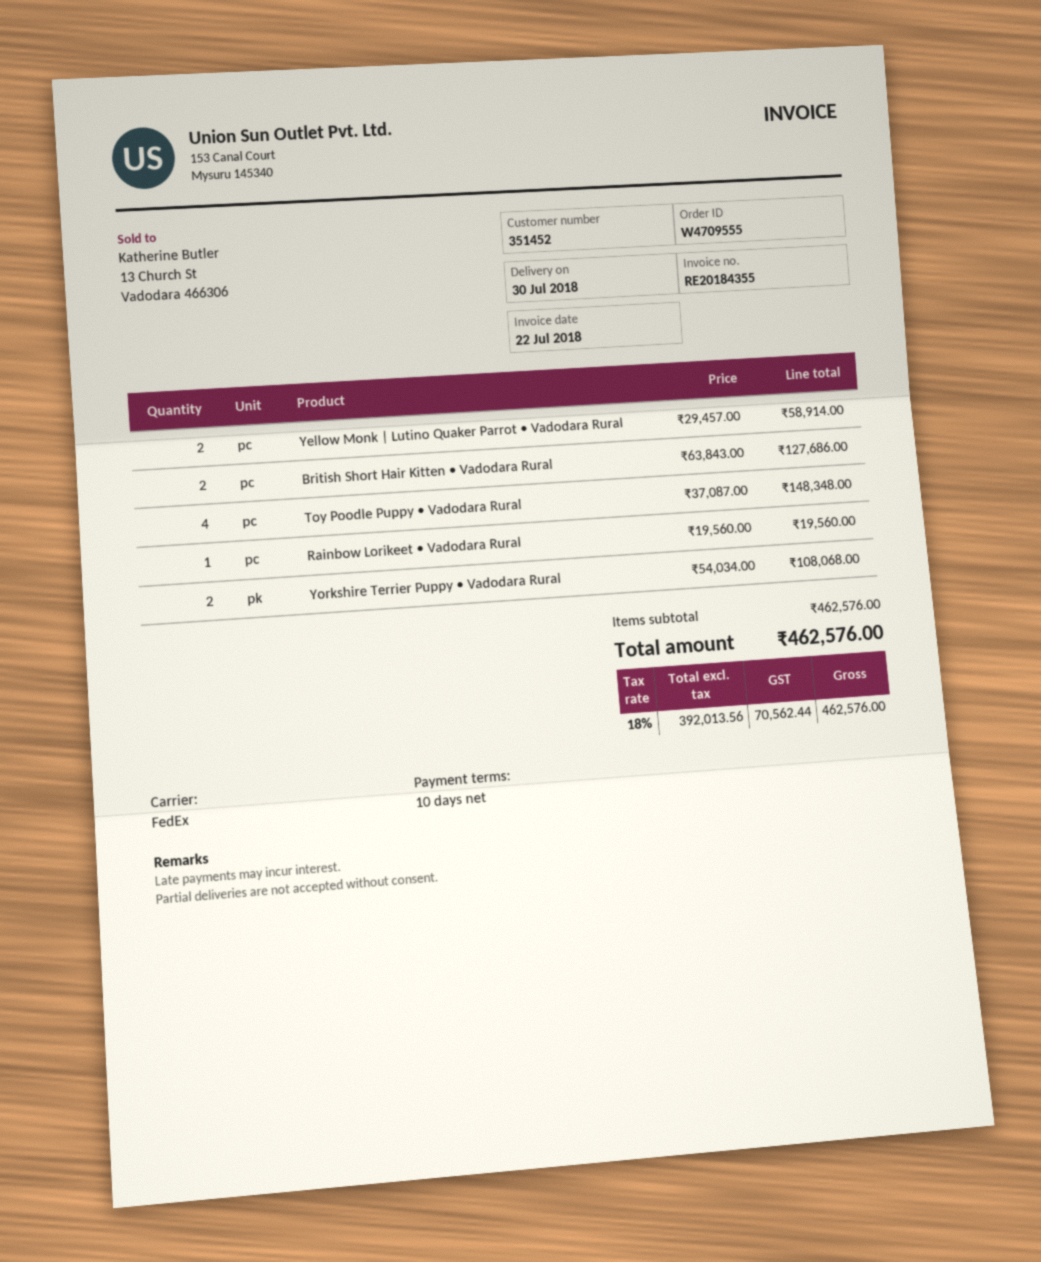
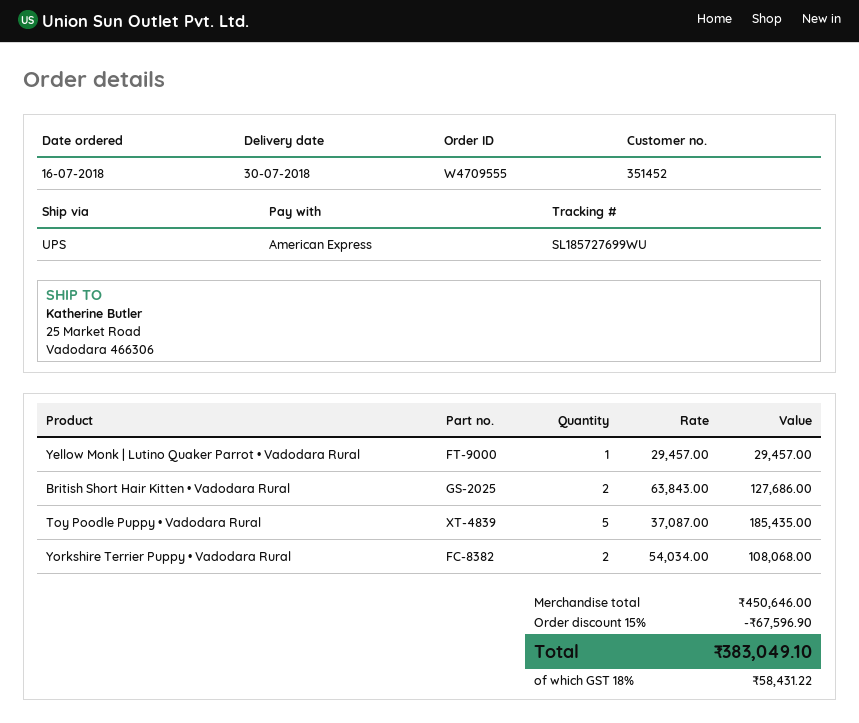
shipping method: FedEx -> UPS
Yellow Monk | Lutino Quaker Parrot • Vadodara Rural: 2 x 29457.00 = 58914.00 -> 1 x 29457.00 = 29457.00
Toy Poodle Puppy • Vadodara Rural: 4 x 37087.00 = 148348.00 -> 5 x 37087.00 = 185435.00
Rainbow Lorikeet • Vadodara Rural: 1 x 19560.00 = 19560.00 -> none
subtotal: 462576.00 -> 450646.00
discount: none -> 15% = 67596.90
tax: 18% = 70562.44 -> 18% = 58431.22
total: 462576.00 -> 383049.10

